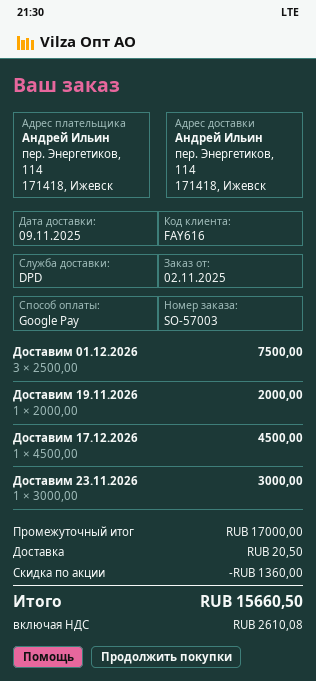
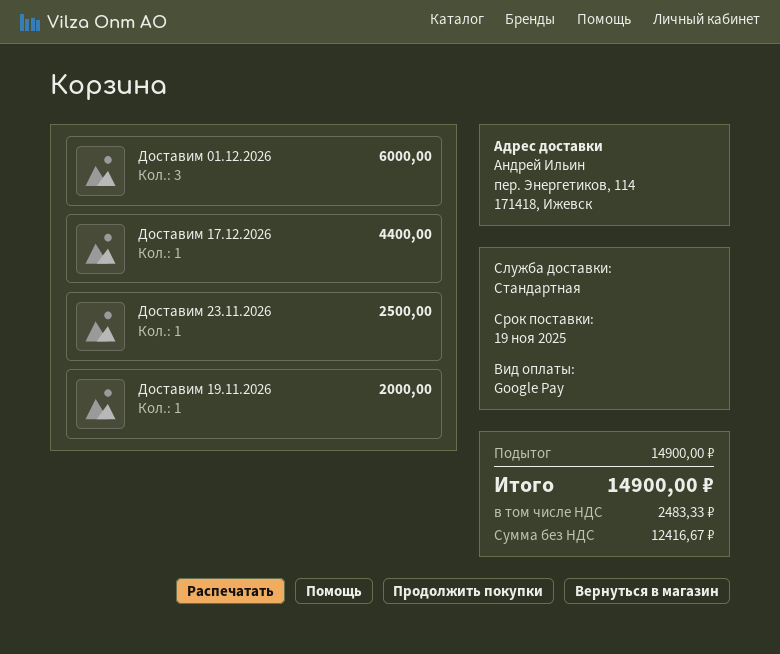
delivery date: 2025-11-09 -> 2025-11-19
shipping method: DPD -> standard
Доставим 01.12.2026: 3 for 7500.00 -> 3 for 6000.00
Доставим 17.12.2026: 1 for 4500.00 -> 1 for 4400.00
Доставим 23.11.2026: 1 for 3000.00 -> 1 for 2500.00
subtotal: 17000.00 -> 14900.00
discount: 1360.00 -> none
shipping: 20.50 -> none
tax: 2610.08 -> 2483.33
total: 15660.50 -> 14900.00

